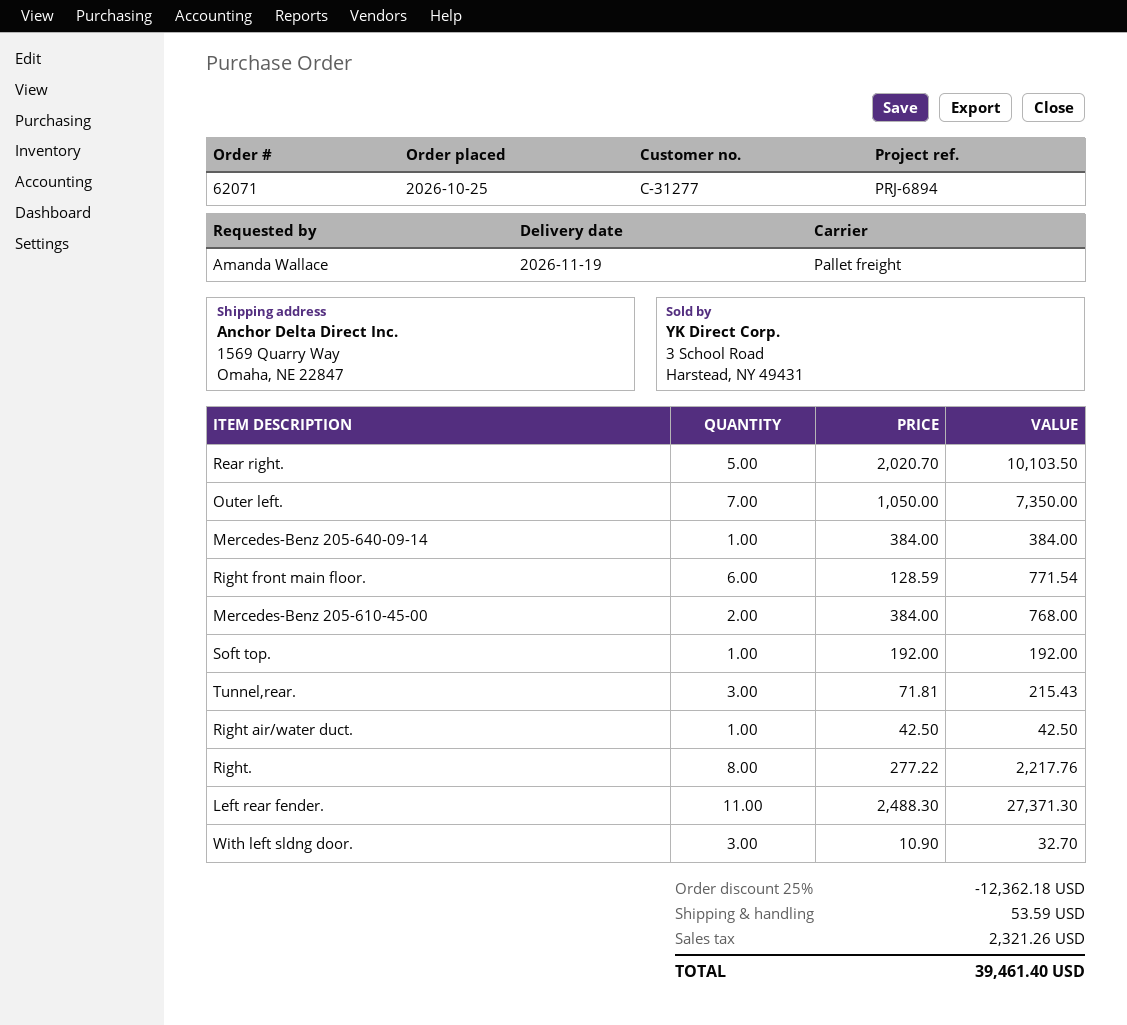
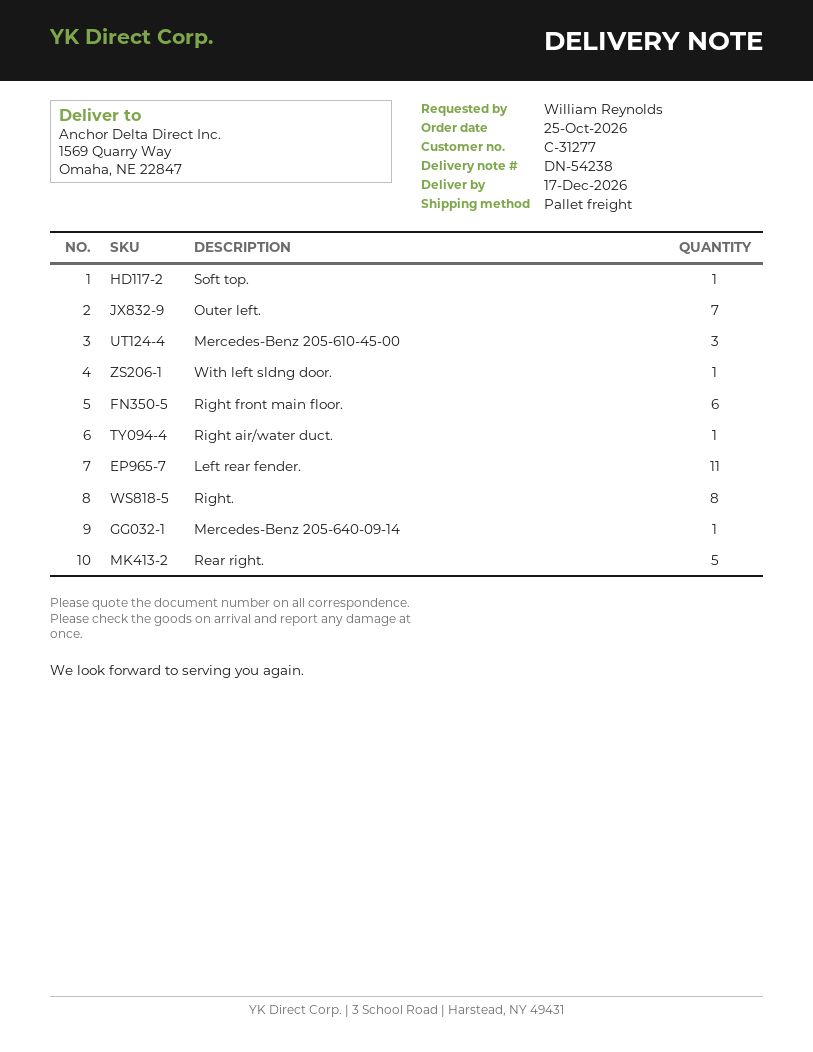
delivery date: 2026-11-19 -> 2026-12-17
ordered by: Amanda Wallace -> William Reynolds
Mercedes-Benz 205-610-45-00: 2 -> 3
Tunnel,rear.: 3 -> none
With left sldng door.: 3 -> 1

